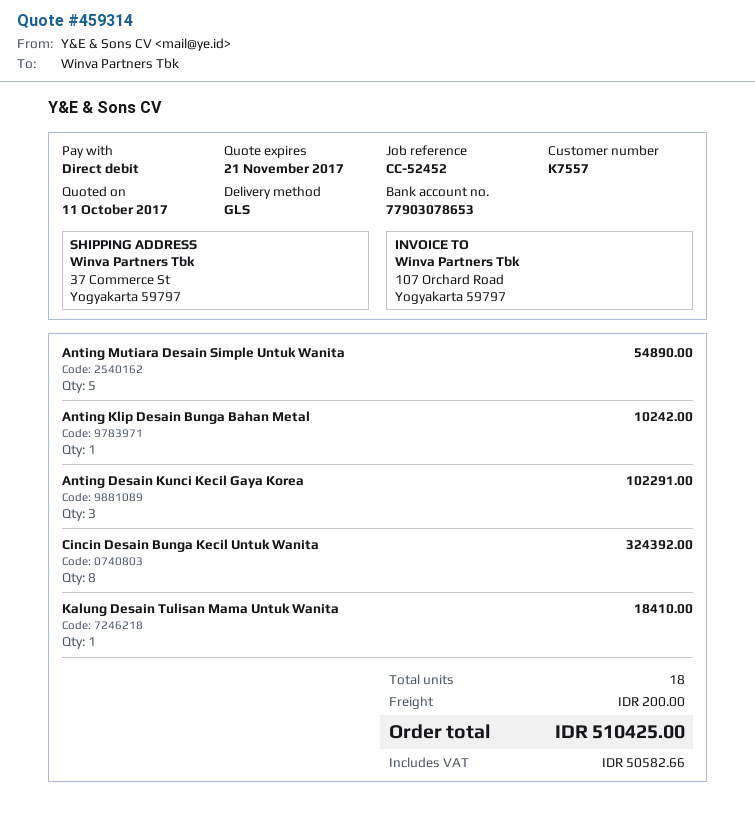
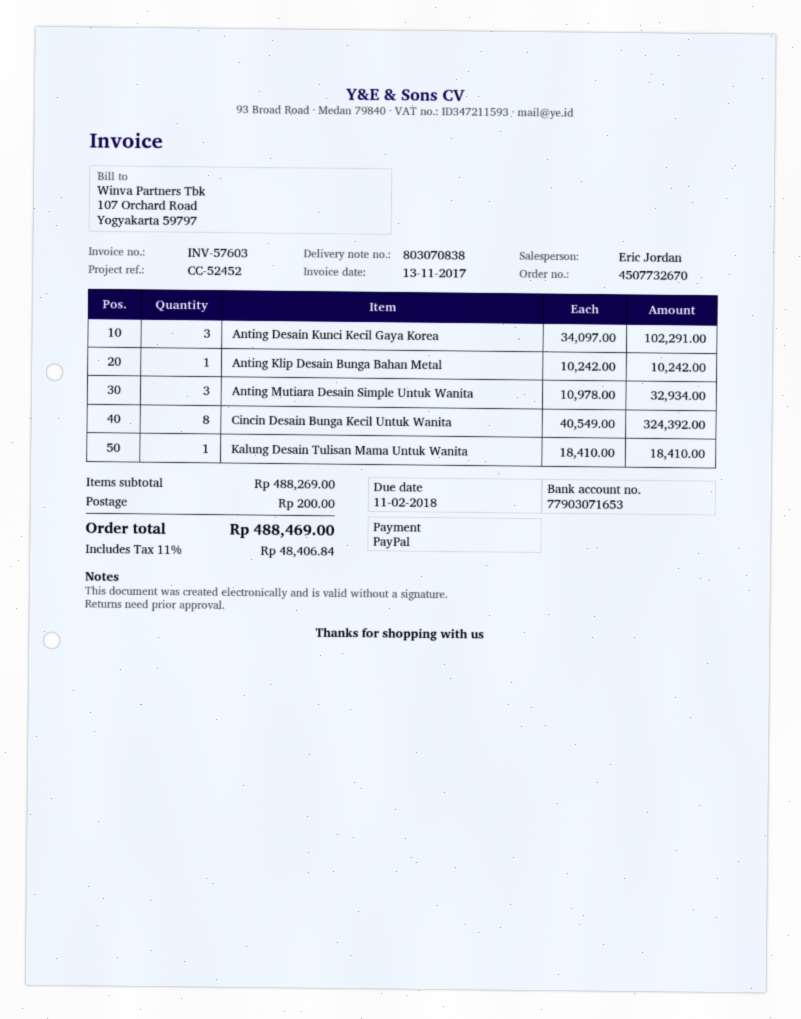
payment method: direct debit -> PayPal
bank account: 77903078653 -> 77903071653
Anting Mutiara Desain Simple Untuk Wanita: 5 for 54890.00 -> 3 for 32934.00
tax: 50582.66 -> 48406.84
total: 510425.00 -> 488469.00

